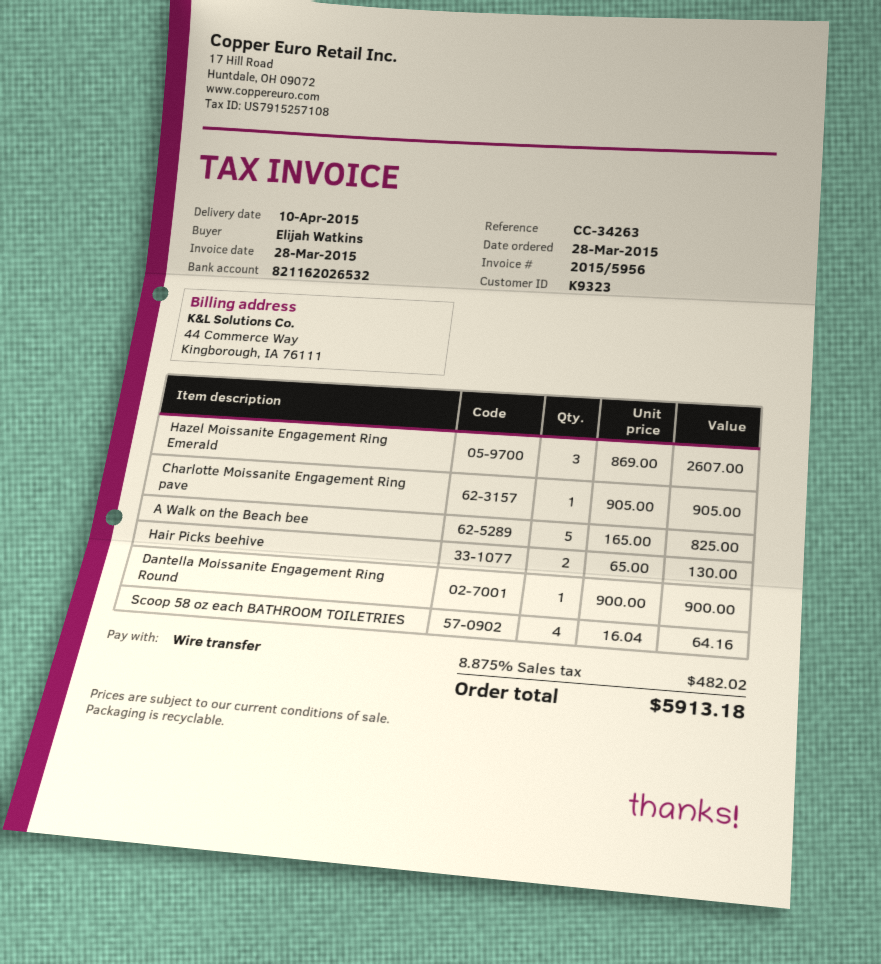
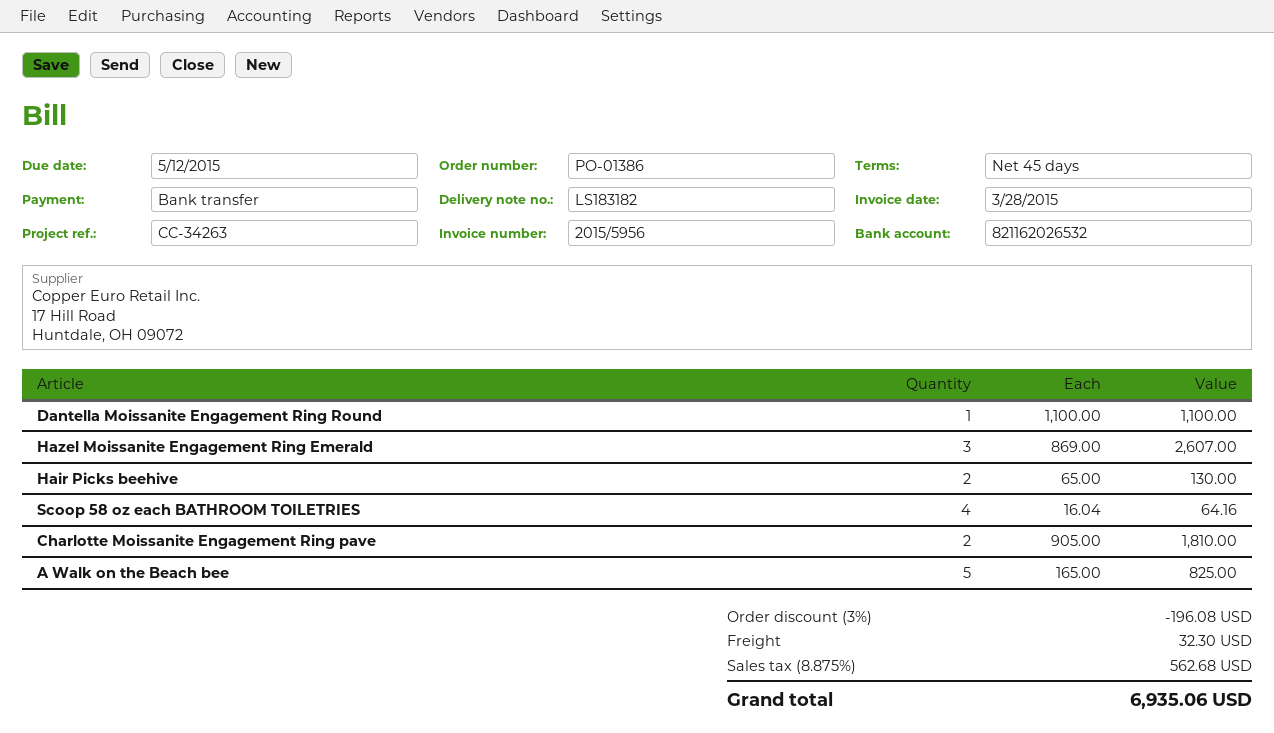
Charlotte Moissanite Engagement Ring pave: 1 x 905.00 = 905.00 -> 2 x 905.00 = 1810.00
Dantella Moissanite Engagement Ring Round: 1 x 900.00 = 900.00 -> 1 x 1100.00 = 1100.00
discount: none -> 3% = 196.08
shipping: none -> 32.30
tax: 8.875% = 482.02 -> 8.875% = 562.68
total: 5913.18 -> 6935.06

